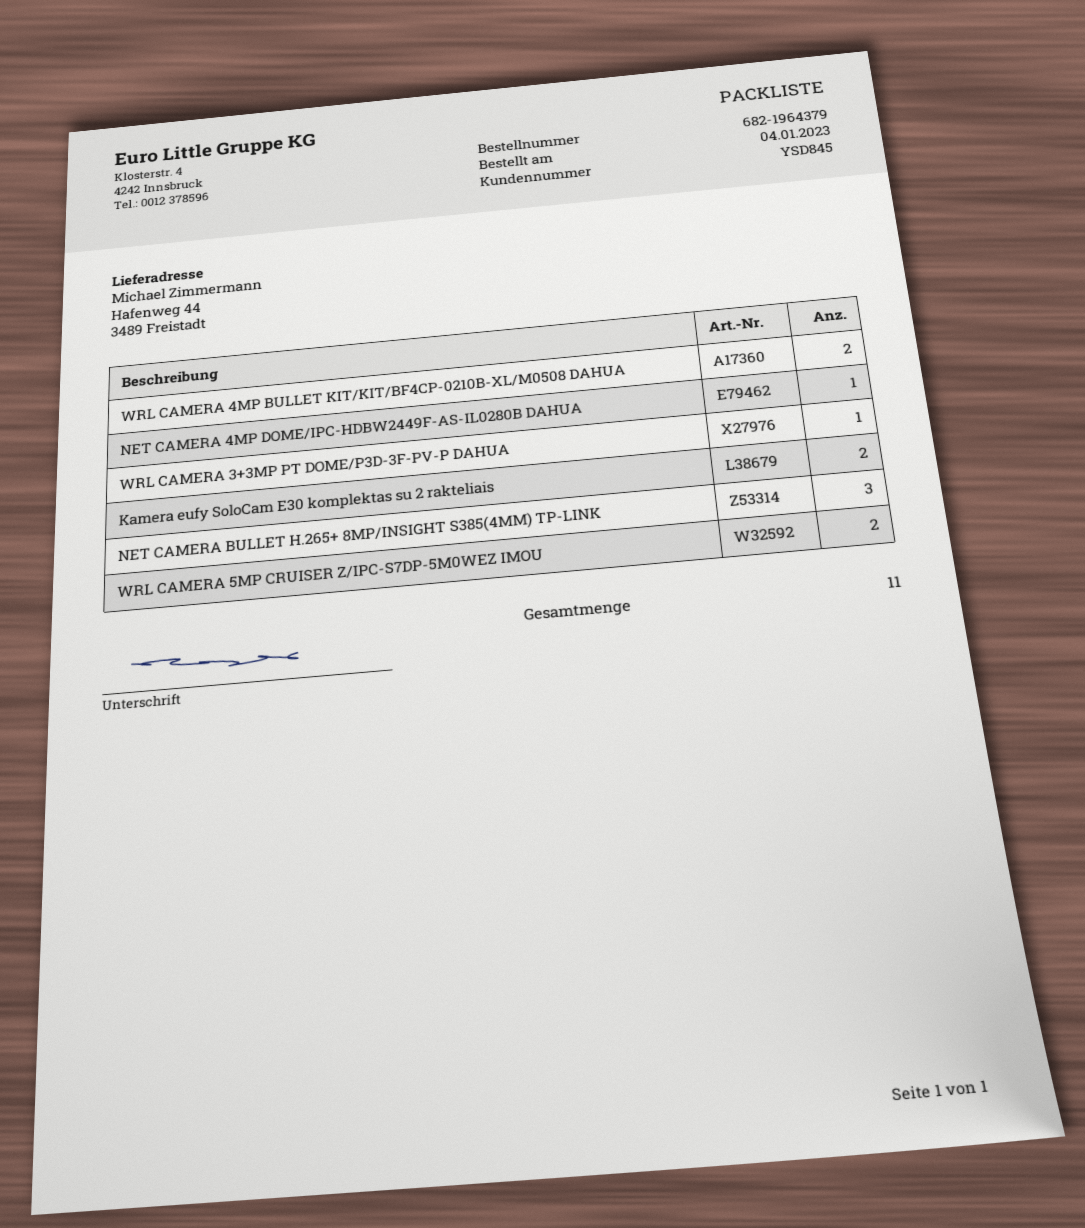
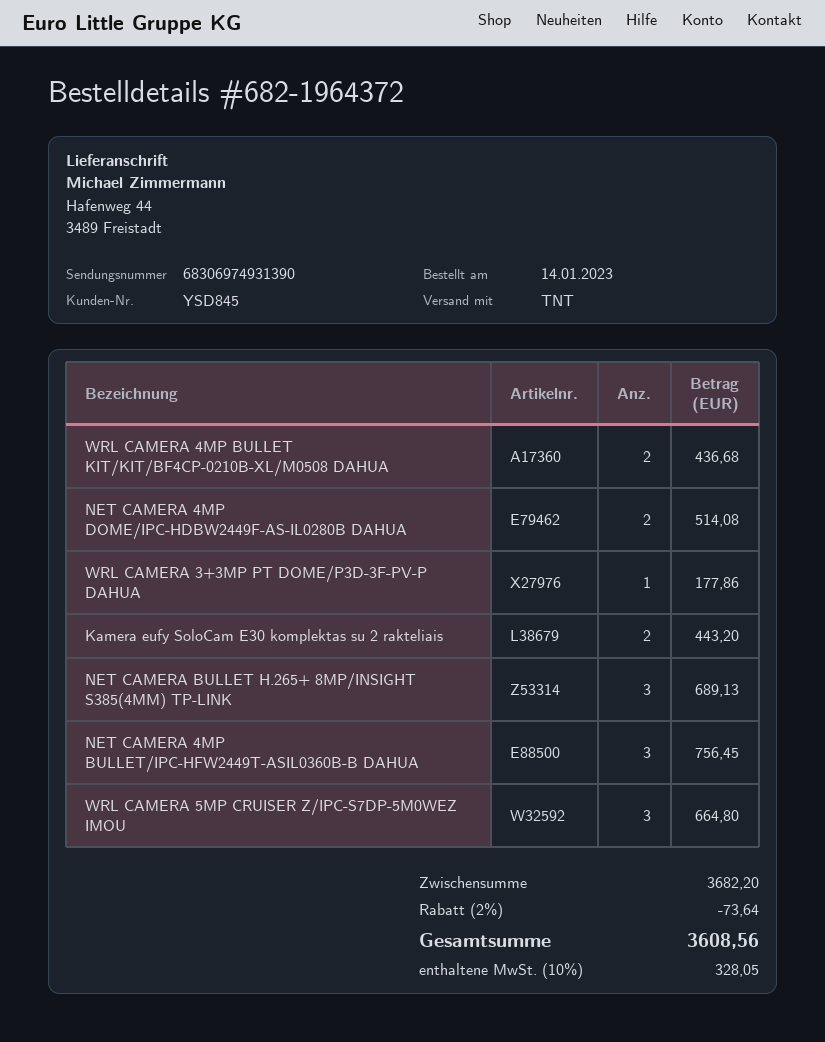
order number: 682-1964379 -> 682-1964372
order date: 2023-01-04 -> 2023-01-14
NET CAMERA 4MP DOME/IPC-HDBW2449F-AS-IL0280B DAHUA: 1 -> 2
WRL CAMERA 5MP CRUISER Z/IPC-S7DP-5M0WEZ IMOU: 2 -> 3
NET CAMERA 4MP BULLET/IPC-HFW2449T-ASIL0360B-B DAHUA: none -> 3

